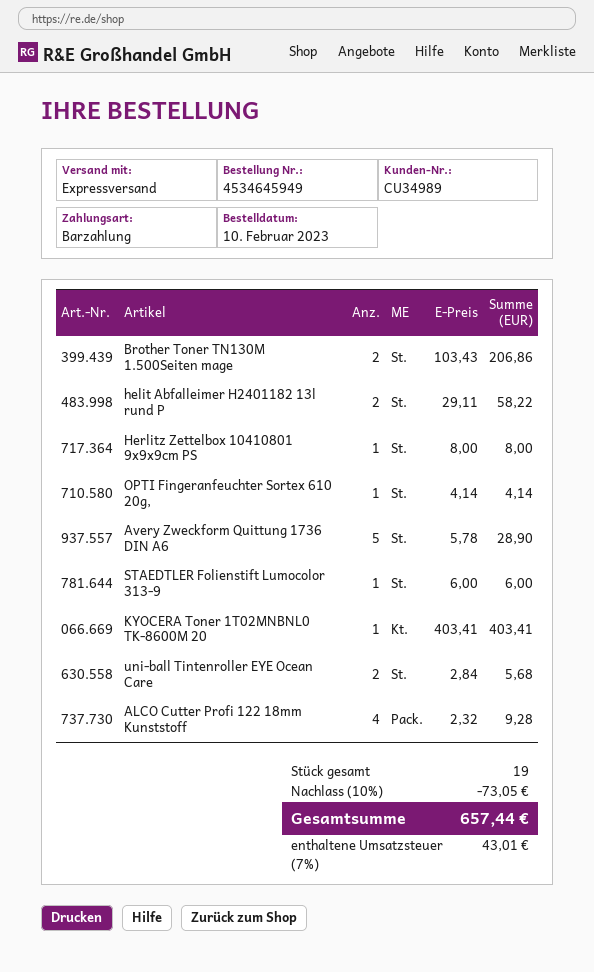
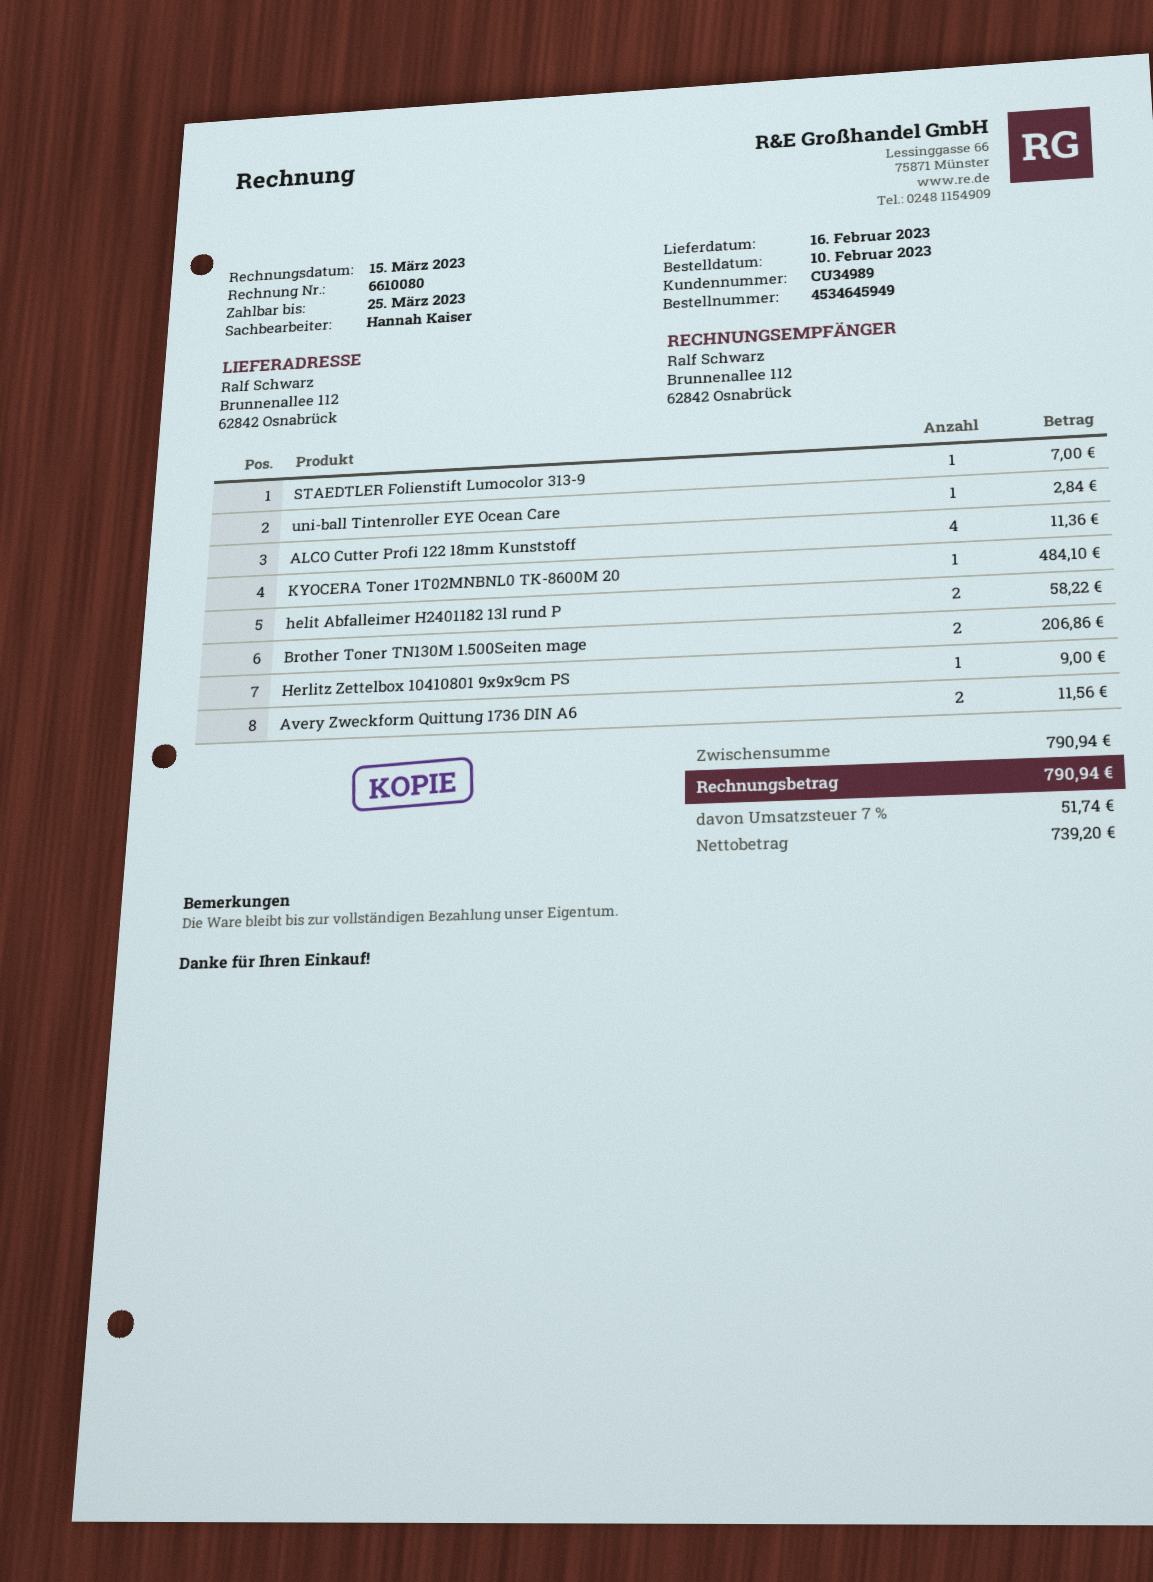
Herlitz Zettelbox 10410801 9x9x9cm PS: 1 for 8.00 -> 1 for 9.00
OPTI Fingeranfeuchter Sortex 610 20g,: 1 for 4.14 -> none
Avery Zweckform Quittung 1736 DIN A6: 5 for 28.90 -> 2 for 11.56
STAEDTLER Folienstift Lumocolor 313-9: 1 for 6.00 -> 1 for 7.00
KYOCERA Toner 1T02MNBNL0 TK-8600M 20: 1 for 403.41 -> 1 for 484.10
uni-ball Tintenroller EYE Ocean Care: 2 for 5.68 -> 1 for 2.84
ALCO Cutter Profi 122 18mm Kunststoff: 4 for 9.28 -> 4 for 11.36
discount: 10% = 73.05 -> none
tax: 7% = 43.01 -> 7% = 51.74
total: 657.44 -> 790.94

